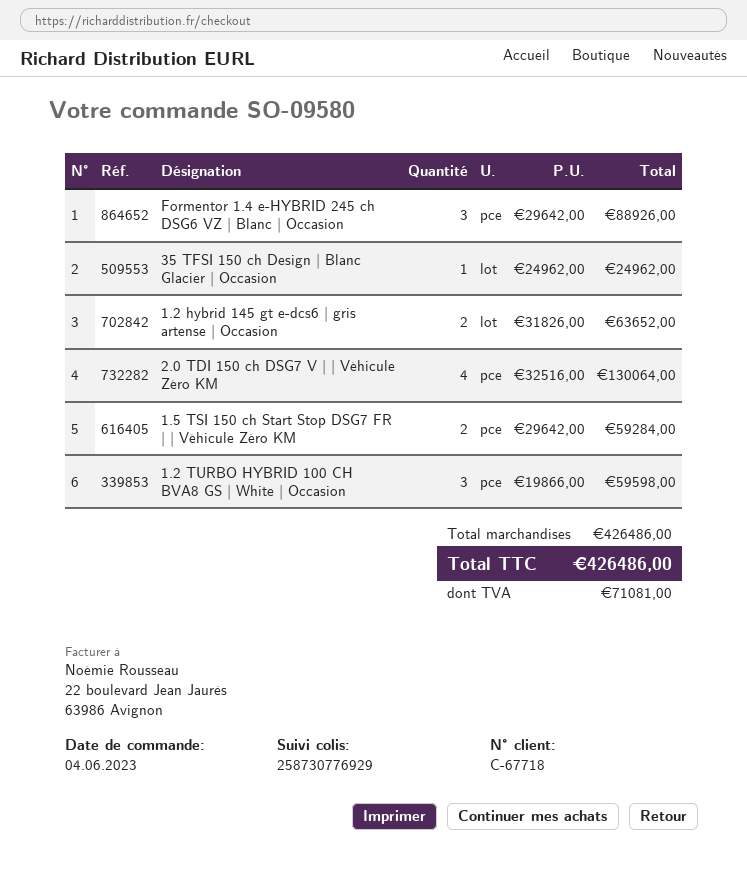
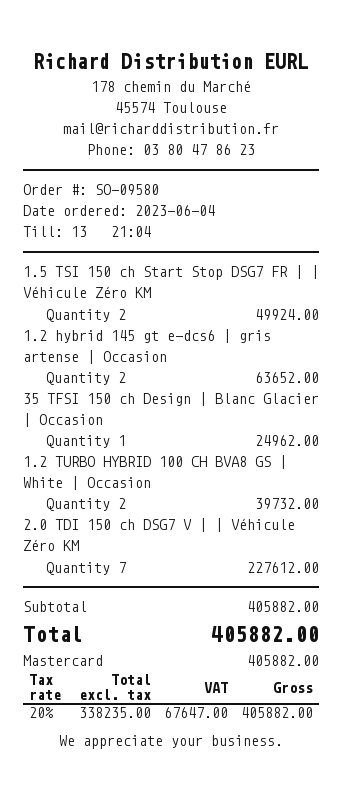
Formentor 1.4 e-HYBRID 245 ch DSG6 VZ | Blanc | Occasion: 3 for 88926.00 -> none
2.0 TDI 150 ch DSG7 V | | Véhicule Zéro KM: 4 for 130064.00 -> 7 for 227612.00
1.5 TSI 150 ch Start Stop DSG7 FR | | Véhicule Zéro KM: 2 for 59284.00 -> 2 for 49924.00
1.2 TURBO HYBRID 100 CH BVA8 GS | White | Occasion: 3 for 59598.00 -> 2 for 39732.00
subtotal: 426486.00 -> 405882.00
tax: 71081.00 -> 67647.00
total: 426486.00 -> 405882.00

